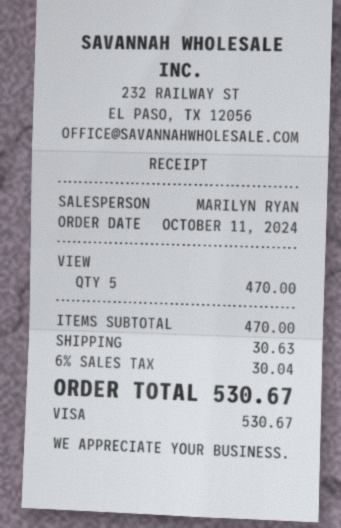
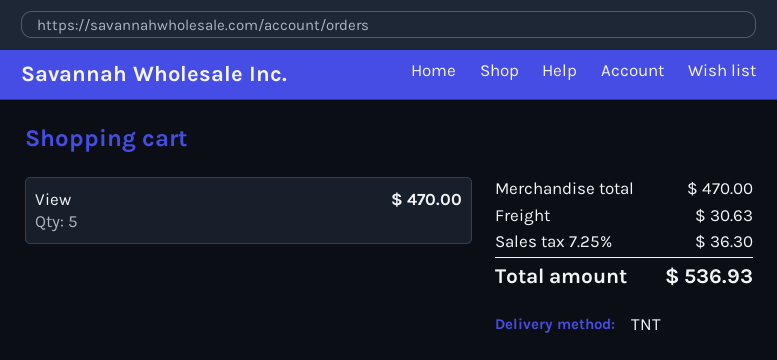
tax: 6% = 30.04 -> 7.25% = 36.30
total: 530.67 -> 536.93

